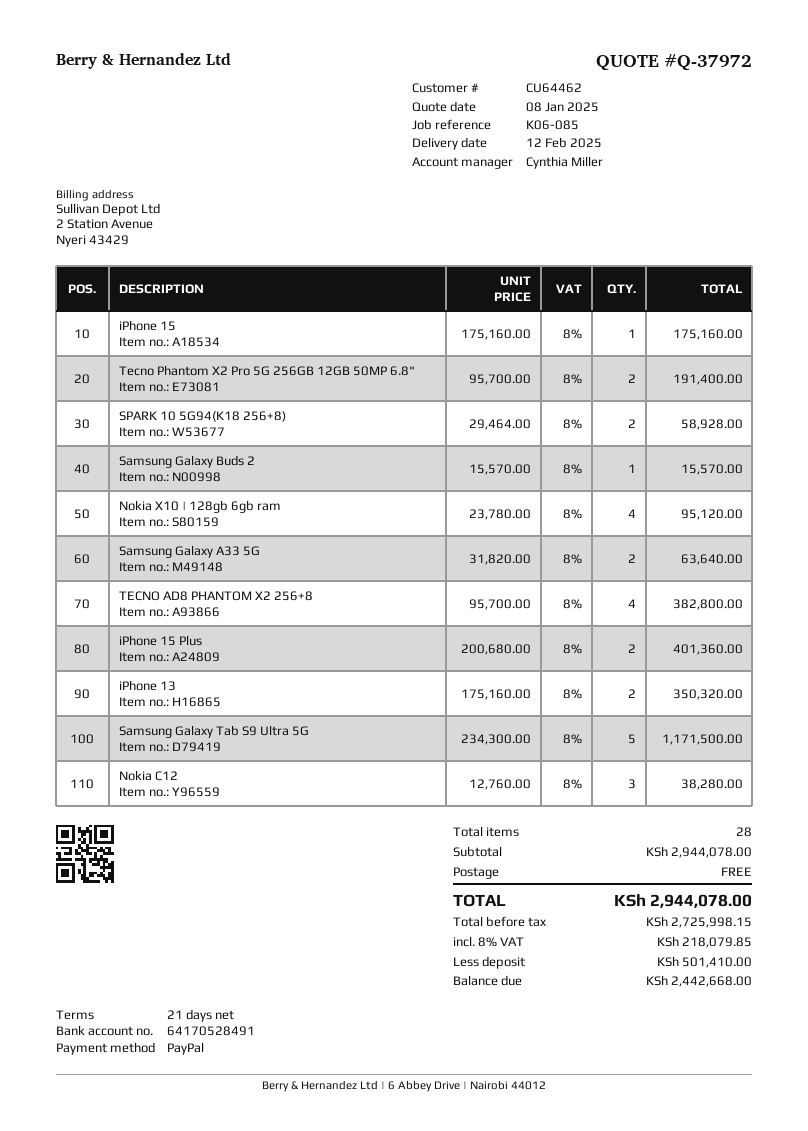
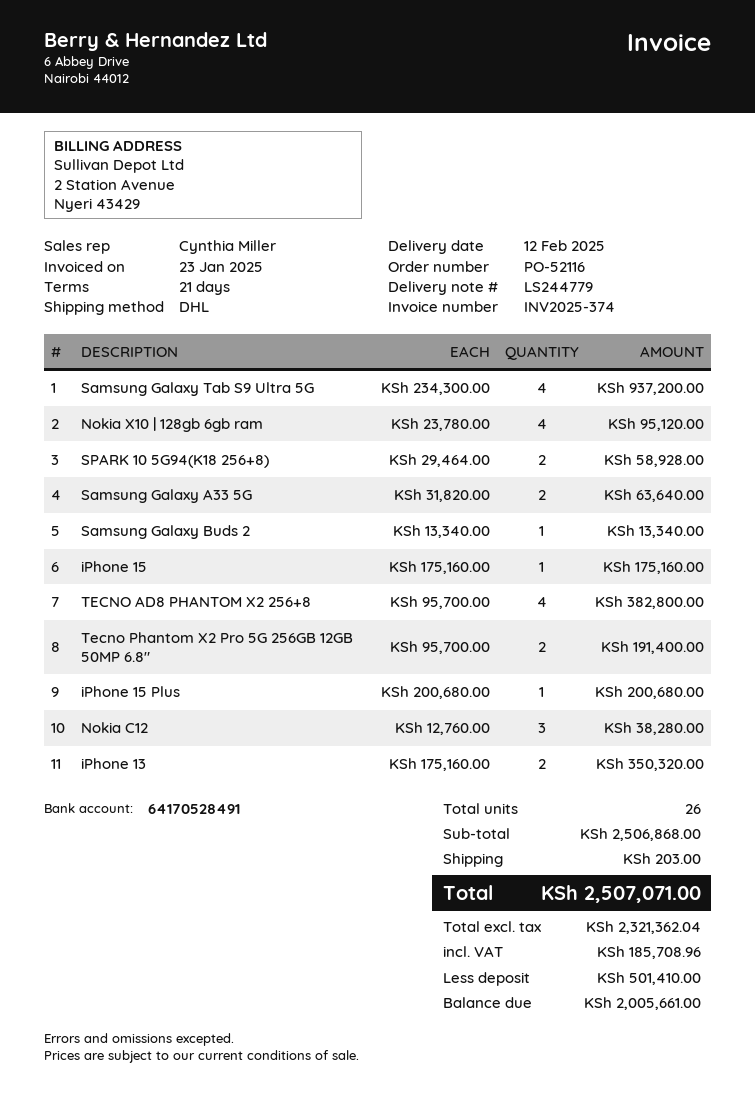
Samsung Galaxy Buds 2: 1 x 15570.00 = 15570.00 -> 1 x 13340.00 = 13340.00
iPhone 15 Plus: 2 x 200680.00 = 401360.00 -> 1 x 200680.00 = 200680.00
Samsung Galaxy Tab S9 Ultra 5G: 5 x 234300.00 = 1171500.00 -> 4 x 234300.00 = 937200.00
total quantity: 28 -> 26
subtotal: 2944078.00 -> 2506868.00
shipping: 0.00 -> 203.00
net: 2725998.15 -> 2321362.04
tax: 218079.85 -> 185708.96
total: 2944078.00 -> 2507071.00
balance: 2442668.00 -> 2005661.00

